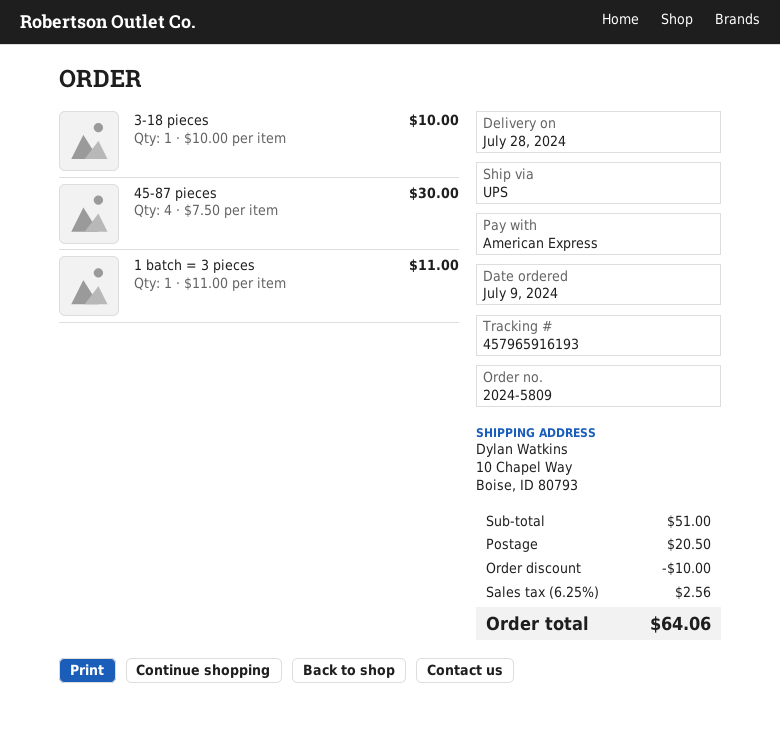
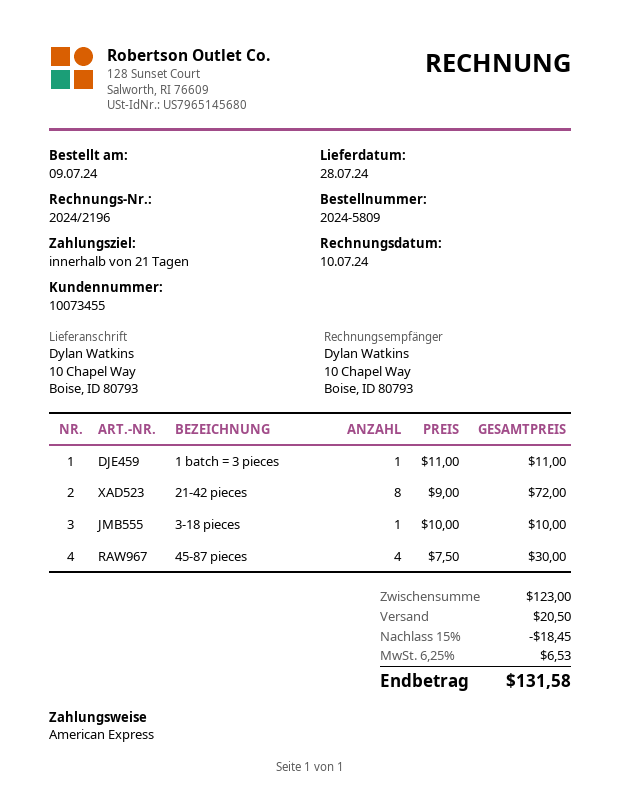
21-42 pieces: none -> 8 x 9.00 = 72.00
subtotal: 51.00 -> 123.00
discount: 10.00 -> 18.45
tax: 6.25% = 2.56 -> 6.25% = 6.53
total: 64.06 -> 131.58

